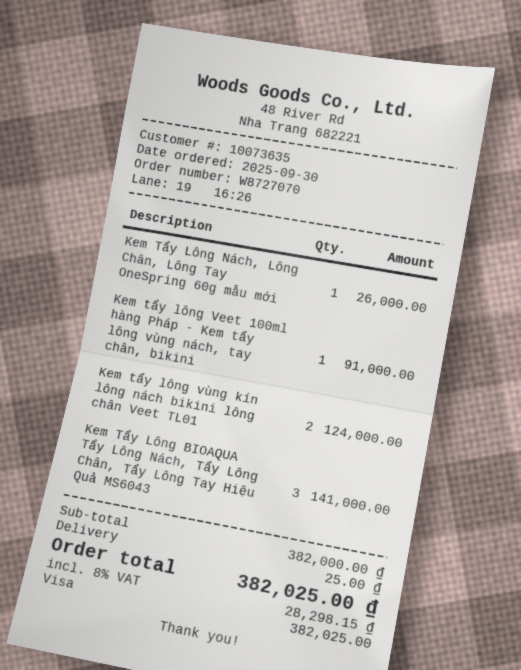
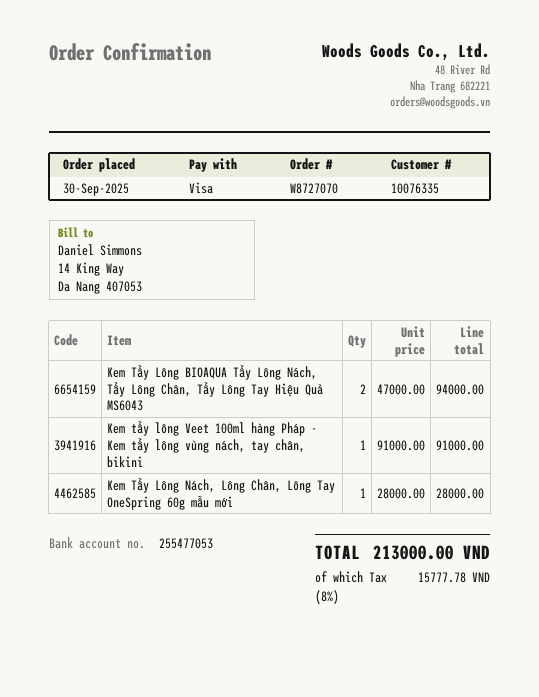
customer number: 10073635 -> 10076335
Kem Tẩy Lông Nách, Lông Chân, Lông Tay OneSpring 60g mẫu mới: 1 for 26000.00 -> 1 for 28000.00
Kem tẩy lông vùng kín lông nách bikini lông chân Veet TL01: 2 for 124000.00 -> none
Kem Tẩy Lông BIOAQUA Tẩy Lông Nách, Tẩy Lông Chân, Tẩy Lông Tay Hiệu Quả MS6043: 3 for 141000.00 -> 2 for 94000.00
shipping: 25.00 -> none
tax: 8% = 28298.15 -> 8% = 15777.78
total: 382025.00 -> 213000.00

